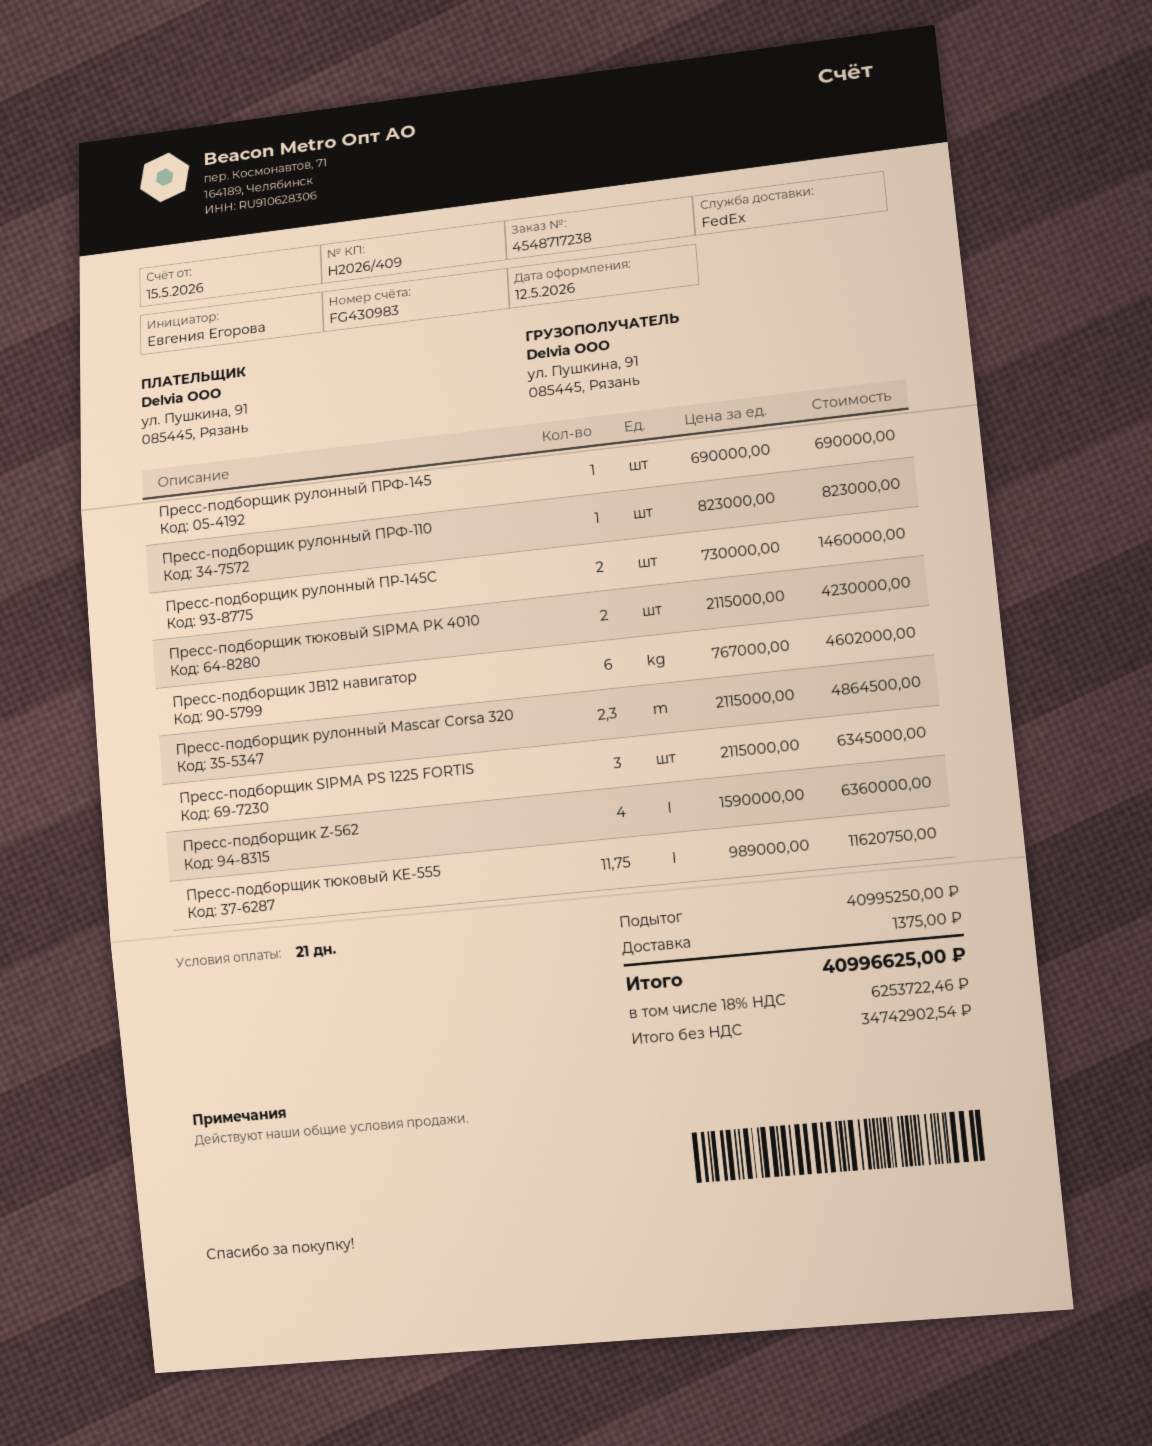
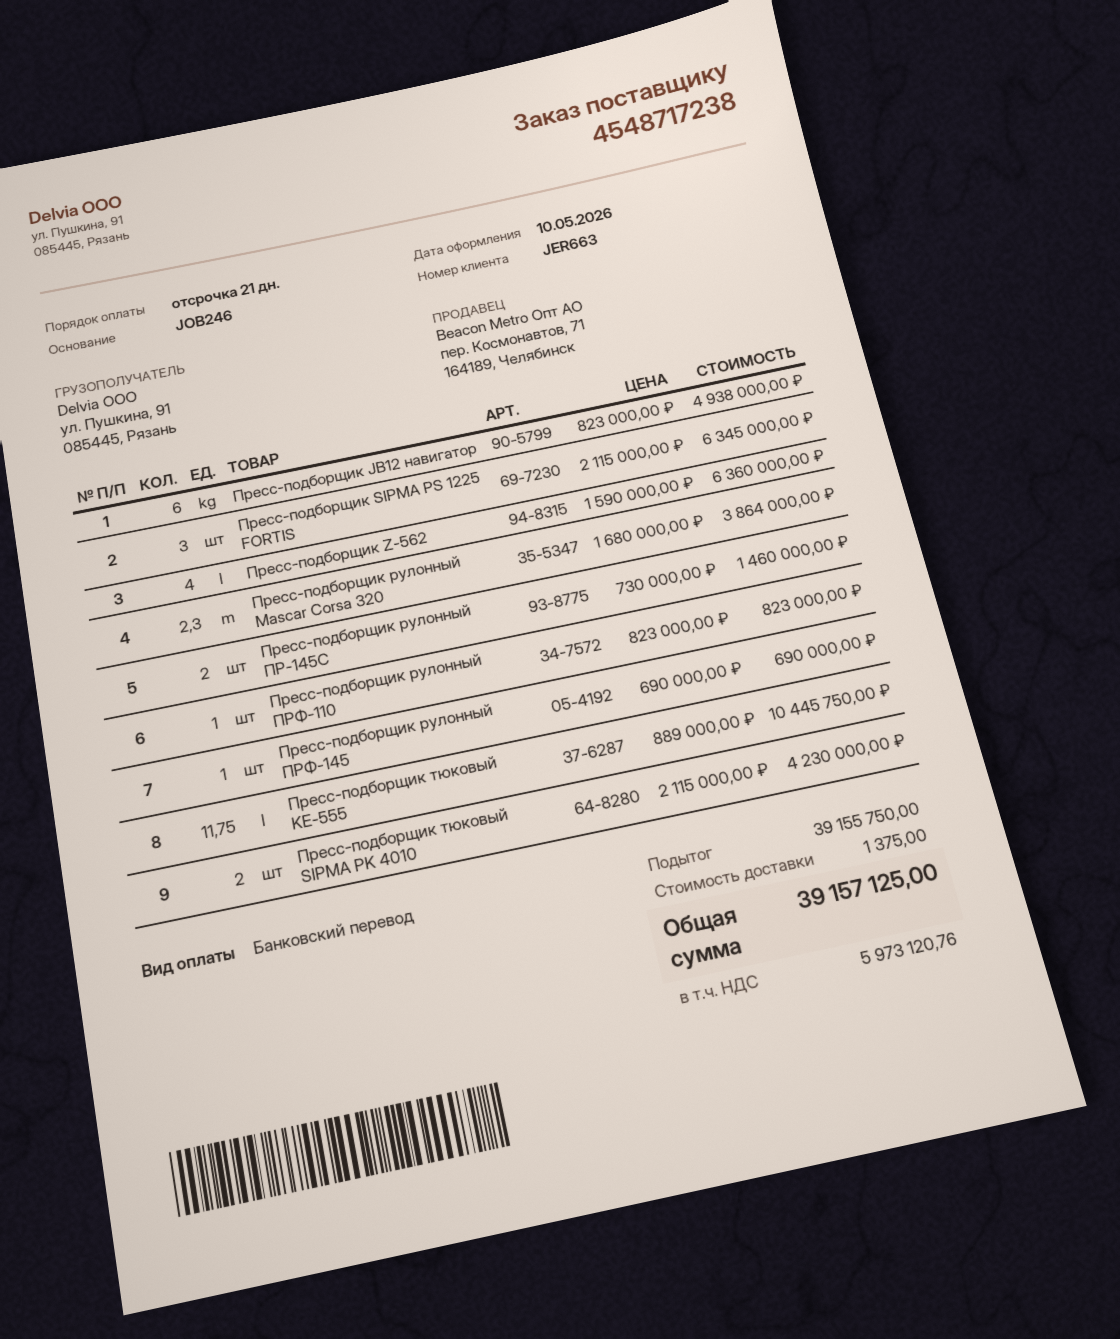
order date: 2026-05-12 -> 2026-05-10
Пресс-подборщик JB12 навигатор: 6 x 767000.00 = 4602000.00 -> 6 x 823000.00 = 4938000.00
Пресс-подборщик рулонный Mascar Corsa 320: 2.3 x 2115000.00 = 4864500.00 -> 2.3 x 1680000.00 = 3864000.00
Пресс-подборщик тюковый KE-555: 11.75 x 989000.00 = 11620750.00 -> 11.75 x 889000.00 = 10445750.00
subtotal: 40995250.00 -> 39155750.00
tax: 6253722.46 -> 5973120.76
total: 40996625.00 -> 39157125.00

